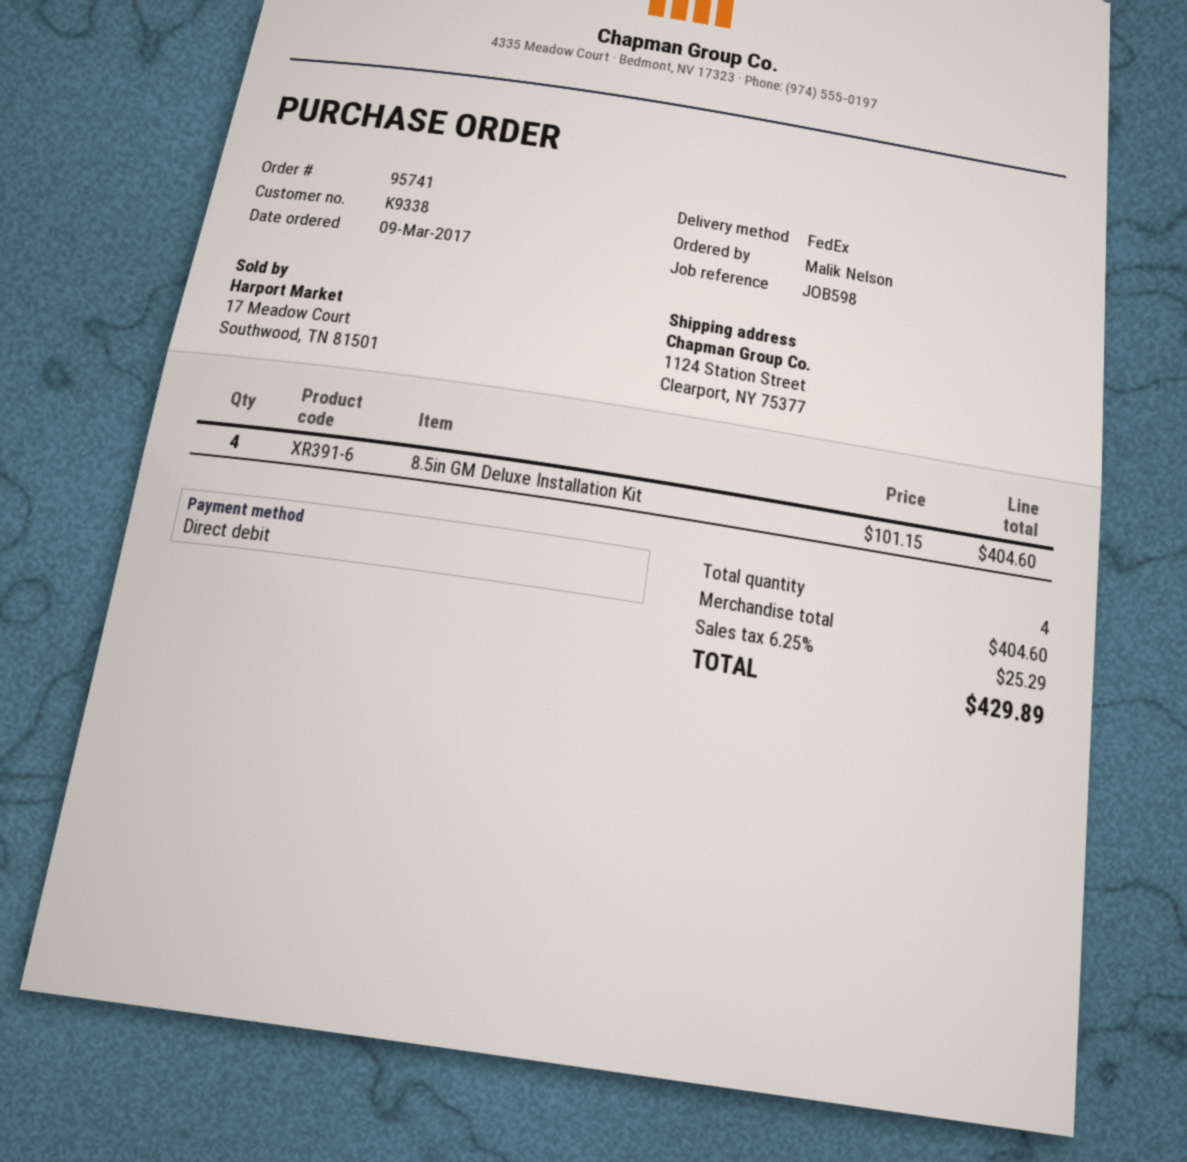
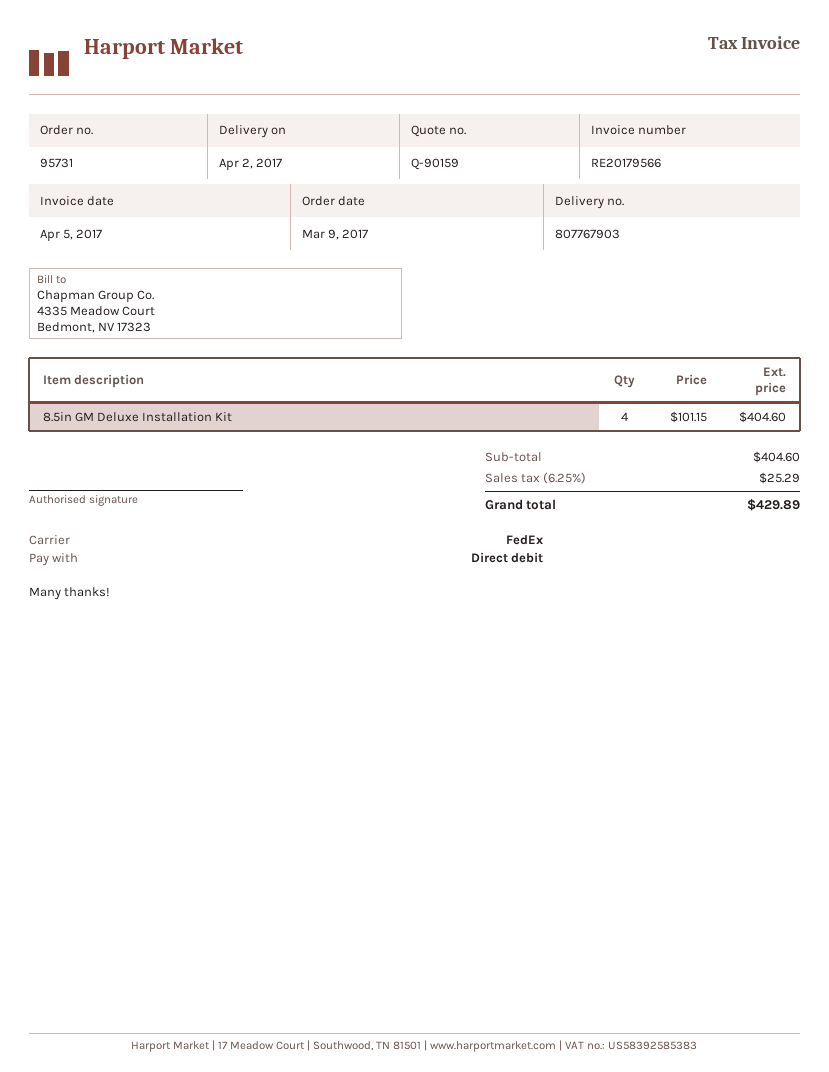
order number: 95741 -> 95731

